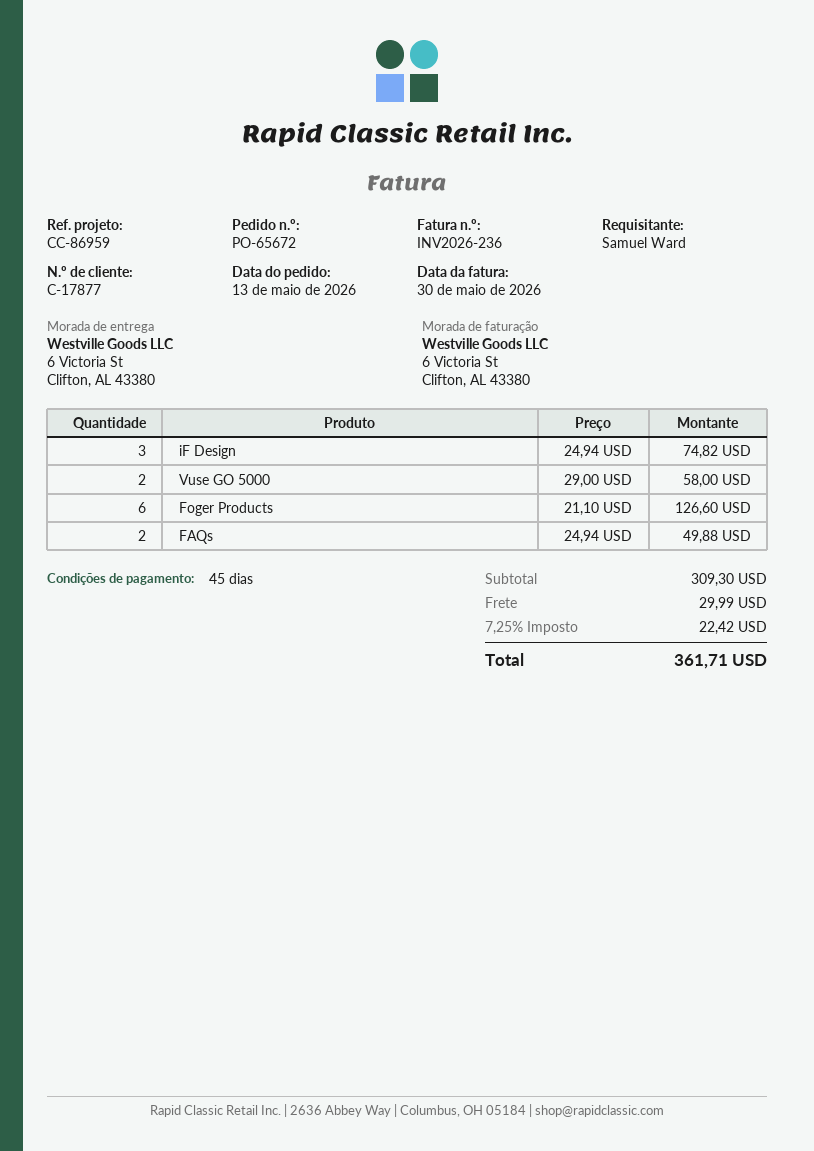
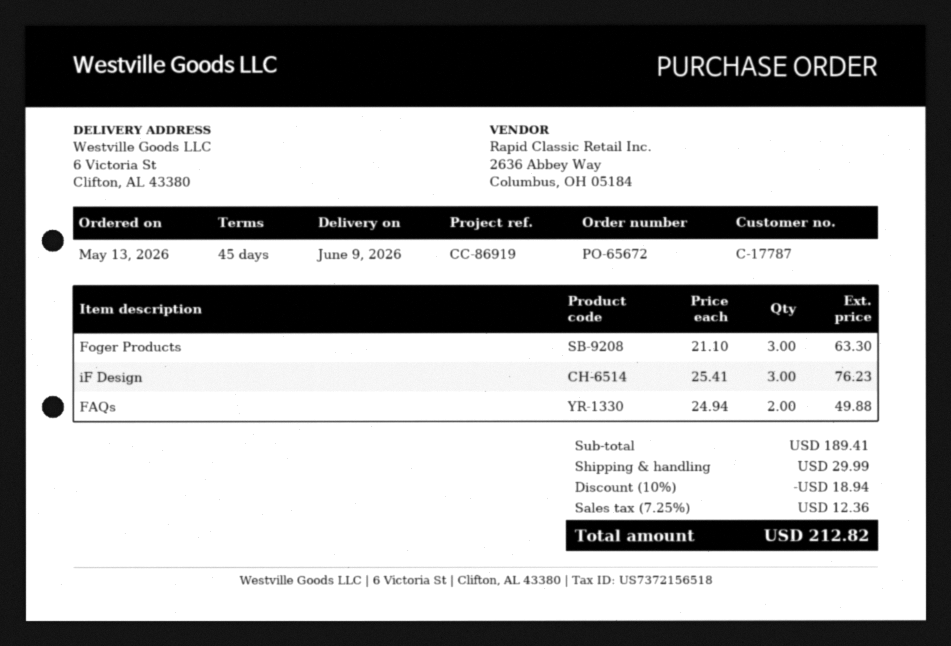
customer number: C-17877 -> C-17787
reference: CC-86959 -> CC-86919
iF Design: 3 x 24.94 = 74.82 -> 3 x 25.41 = 76.23
Vuse GO 5000: 2 x 29.00 = 58.00 -> none
Foger Products: 6 x 21.10 = 126.60 -> 3 x 21.10 = 63.30
subtotal: 309.30 -> 189.41
discount: none -> 10% = 18.94
tax: 7.25% = 22.42 -> 7.25% = 12.36
total: 361.71 -> 212.82

